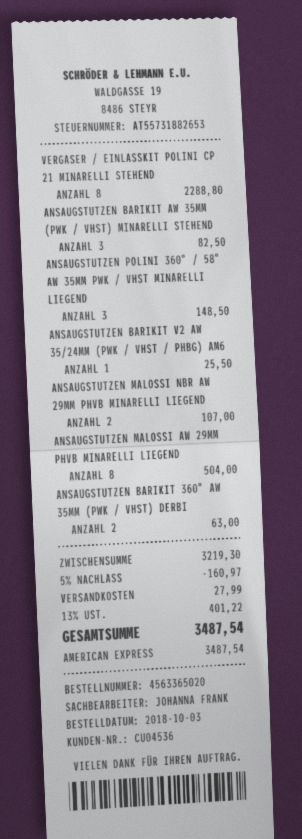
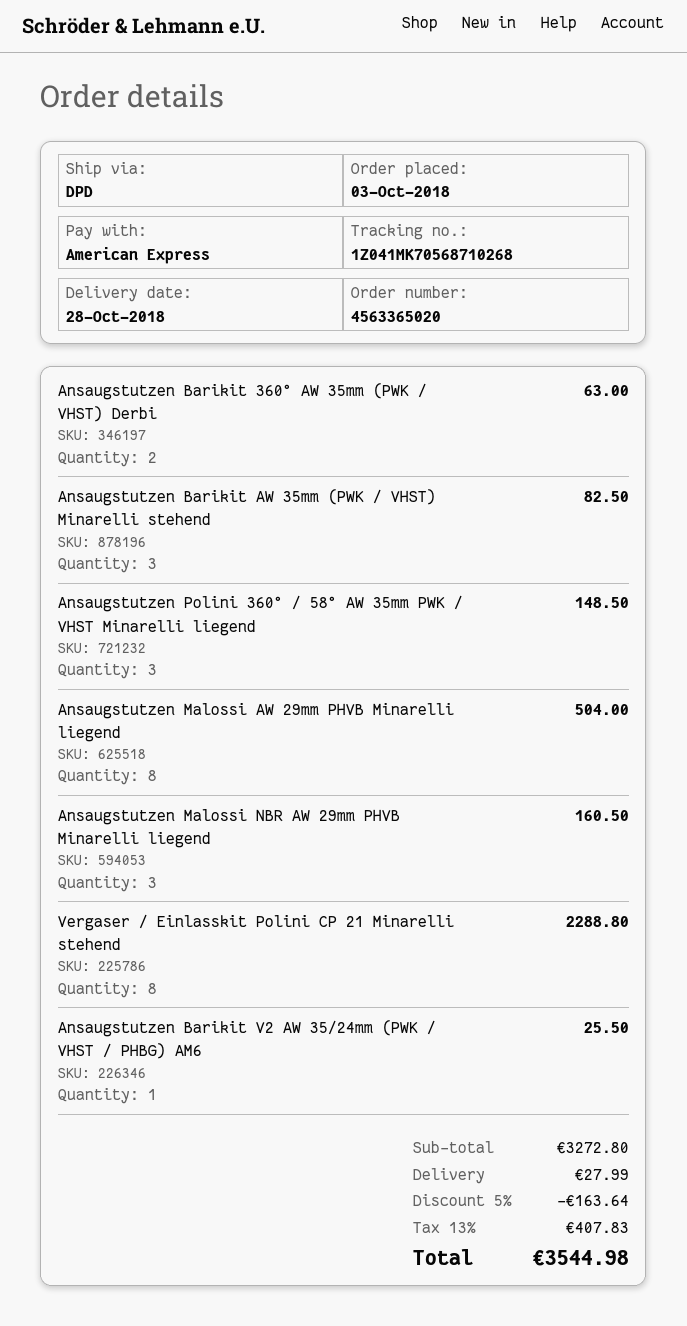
ANSAUGSTUTZEN MALOSSI NBR AW 29MM PHVB MINARELLI LIEGEND: 2 for 107.00 -> 3 for 160.50
subtotal: 3219.30 -> 3272.80
discount: 5% = 160.97 -> 5% = 163.64
tax: 13% = 401.22 -> 13% = 407.83
total: 3487.54 -> 3544.98

